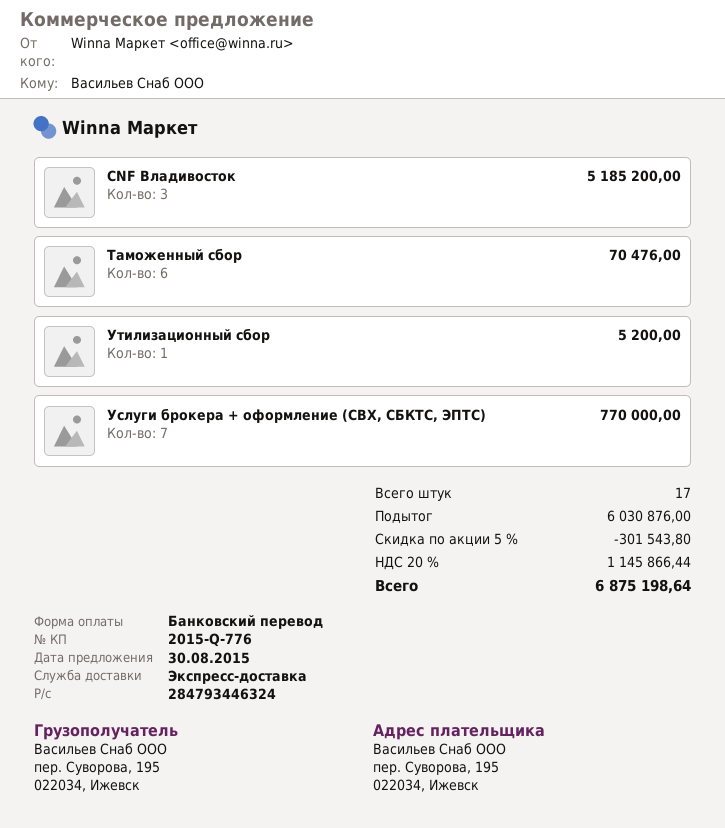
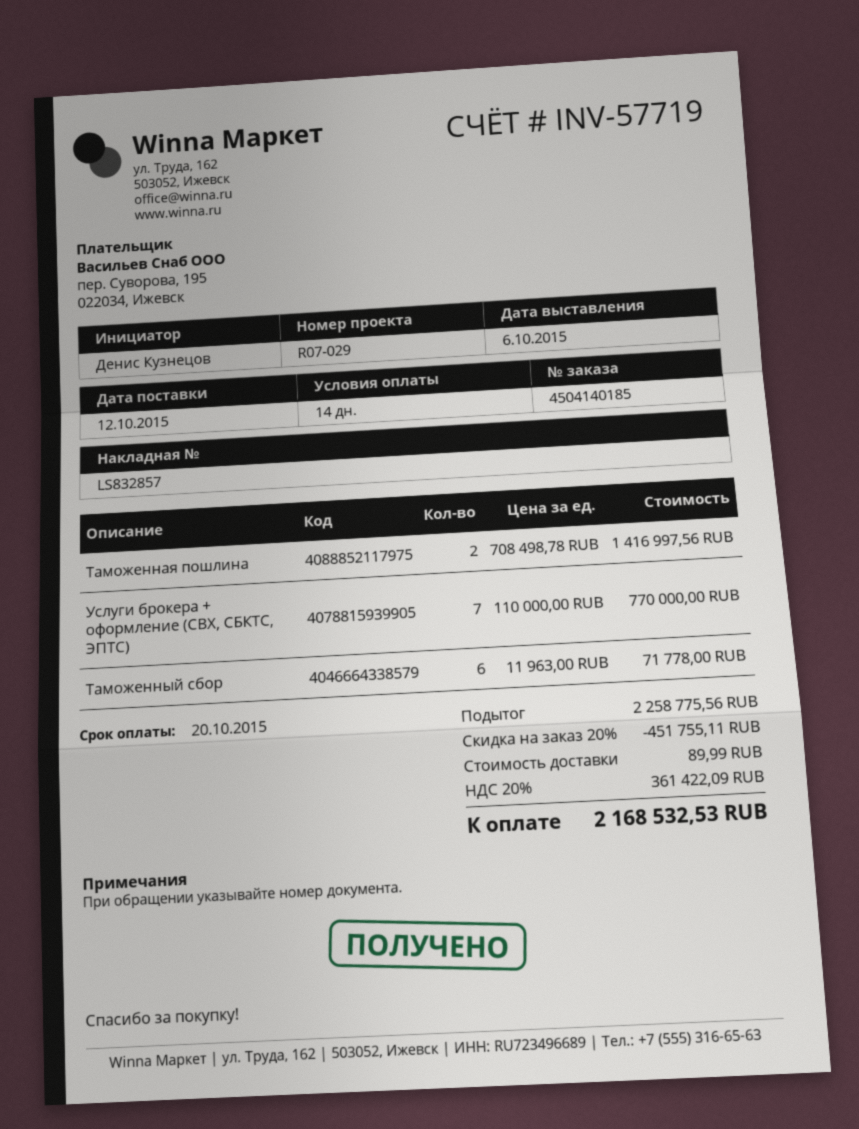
CNF Владивосток: 3 for 5185200.00 -> none
Таможенный сбор: 6 for 70476.00 -> 6 for 71778.00
Утилизационный сбор: 1 for 5200.00 -> none
Таможенная пошлина: none -> 2 for 1416997.56
subtotal: 6030876.00 -> 2258775.56
discount: 5% = 301543.80 -> 20% = 451755.11
shipping: none -> 89.99
tax: 20% = 1145866.44 -> 20% = 361422.09
total: 6875198.64 -> 2168532.53

